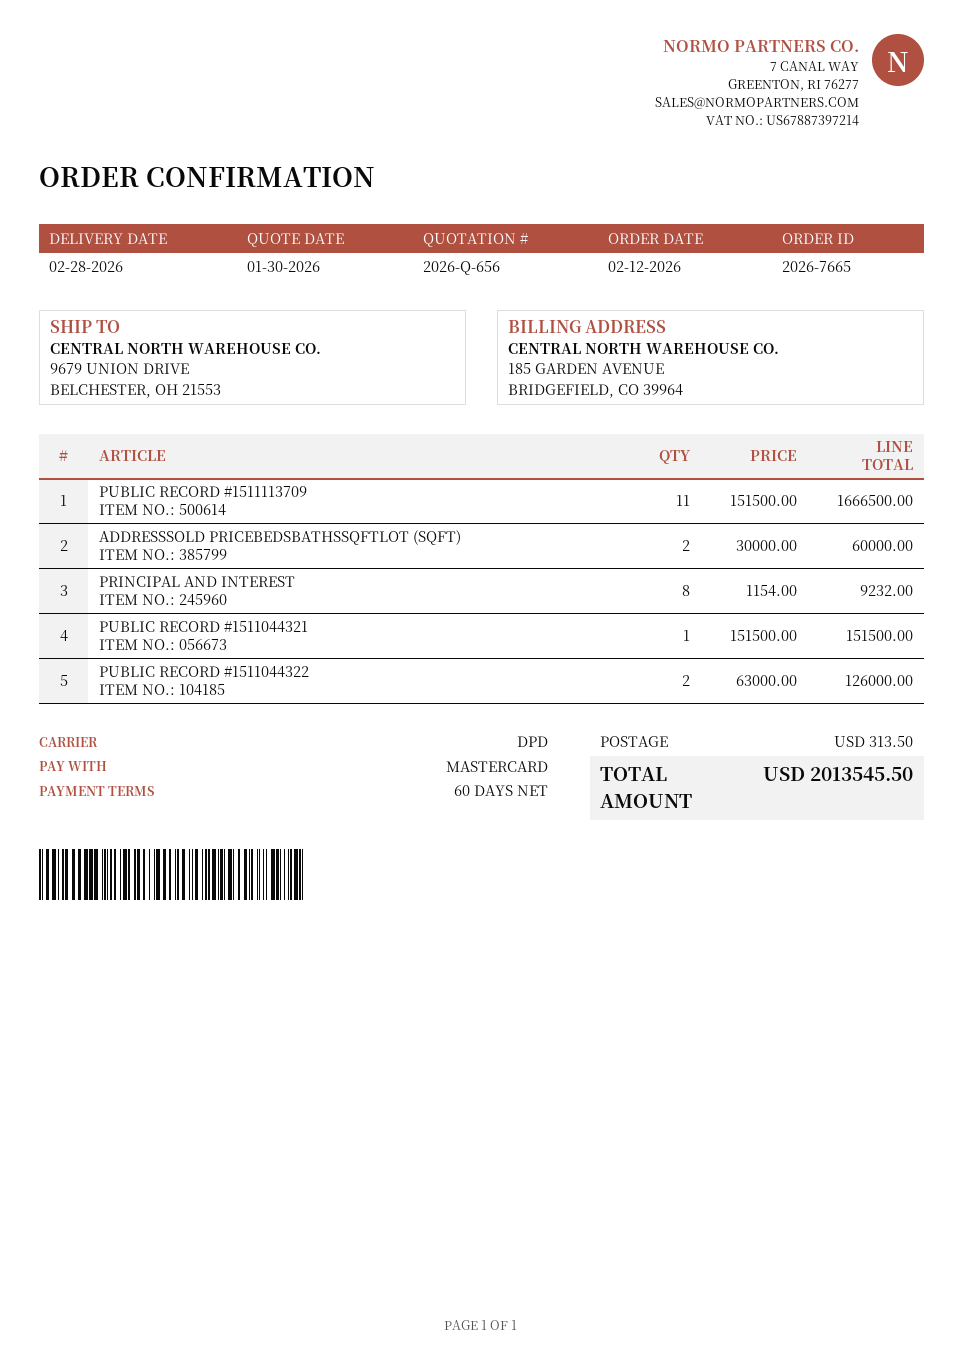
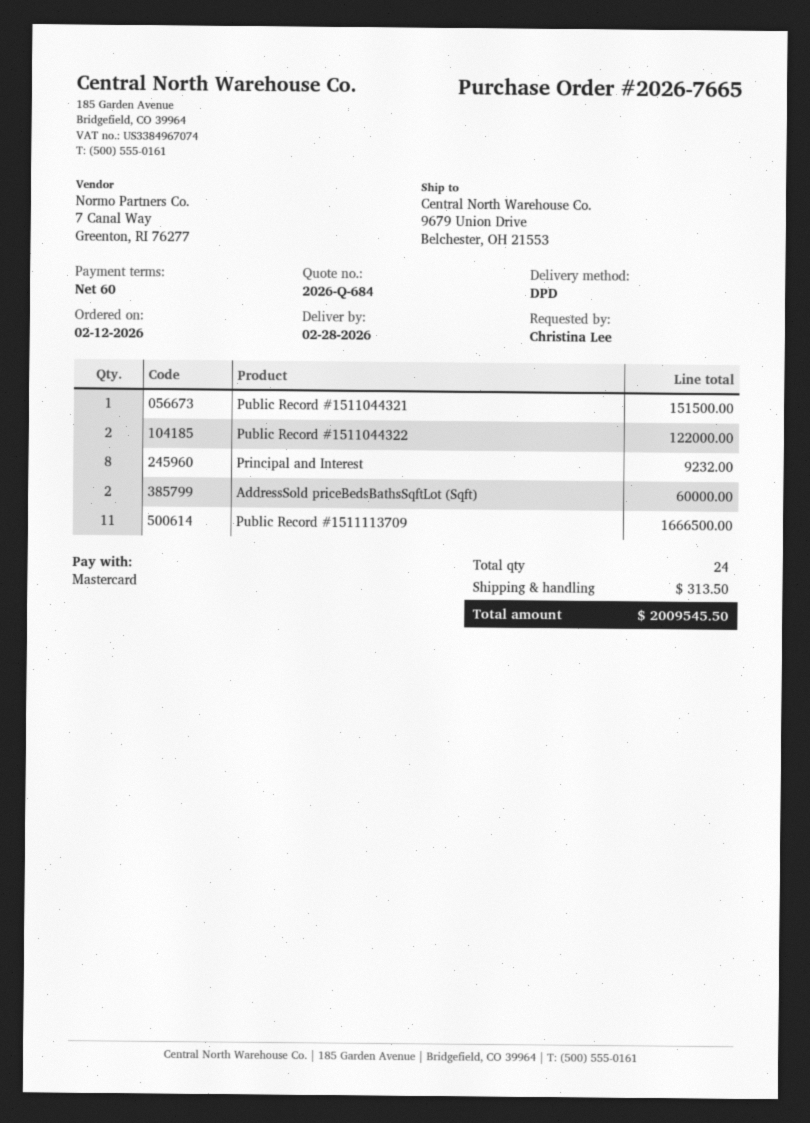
quote number: 2026-Q-656 -> 2026-Q-684
PUBLIC RECORD #1511044322: 2 for 126000.00 -> 2 for 122000.00
total: 2013545.50 -> 2009545.50

